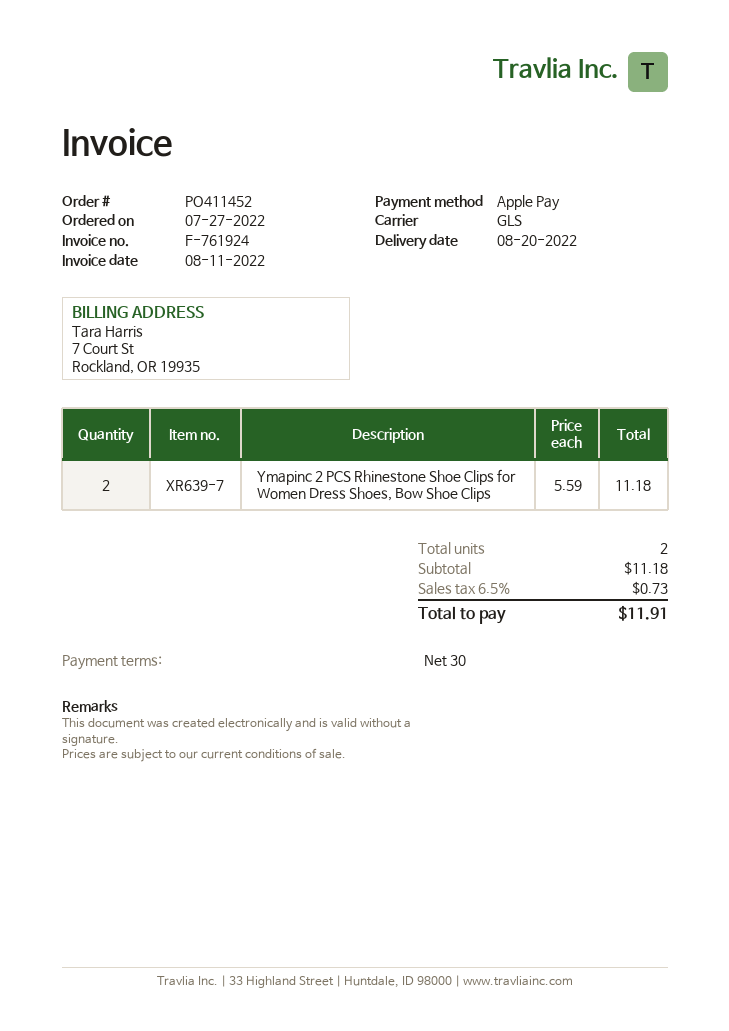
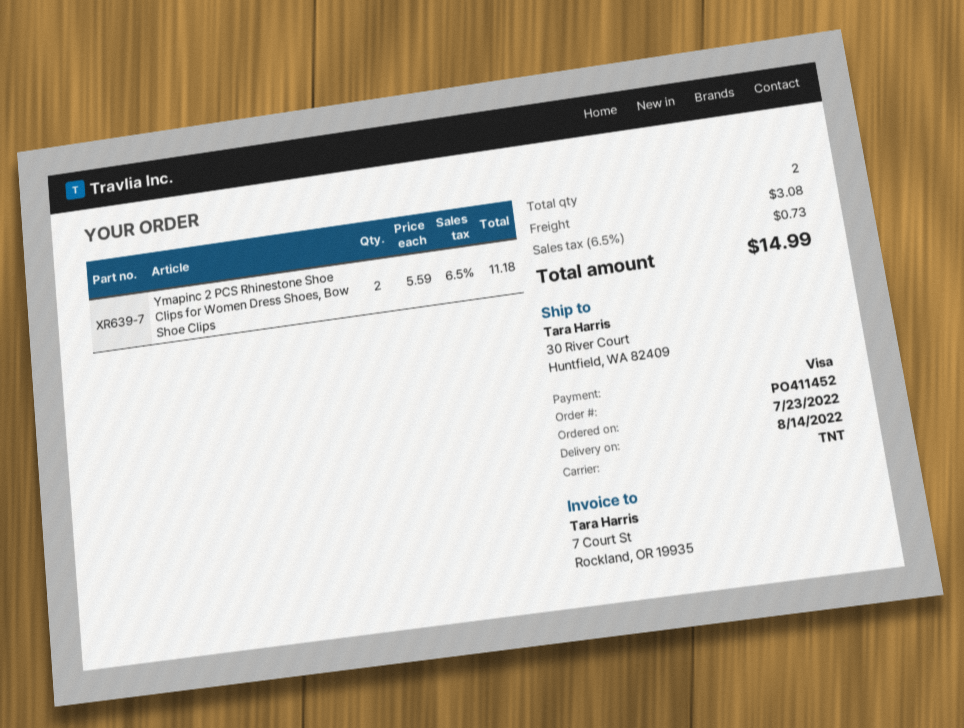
order date: 2022-07-27 -> 2022-07-23
delivery date: 2022-08-20 -> 2022-08-14
payment method: Apple Pay -> Visa
shipping method: GLS -> TNT
shipping: none -> 3.08
total: 11.91 -> 14.99

